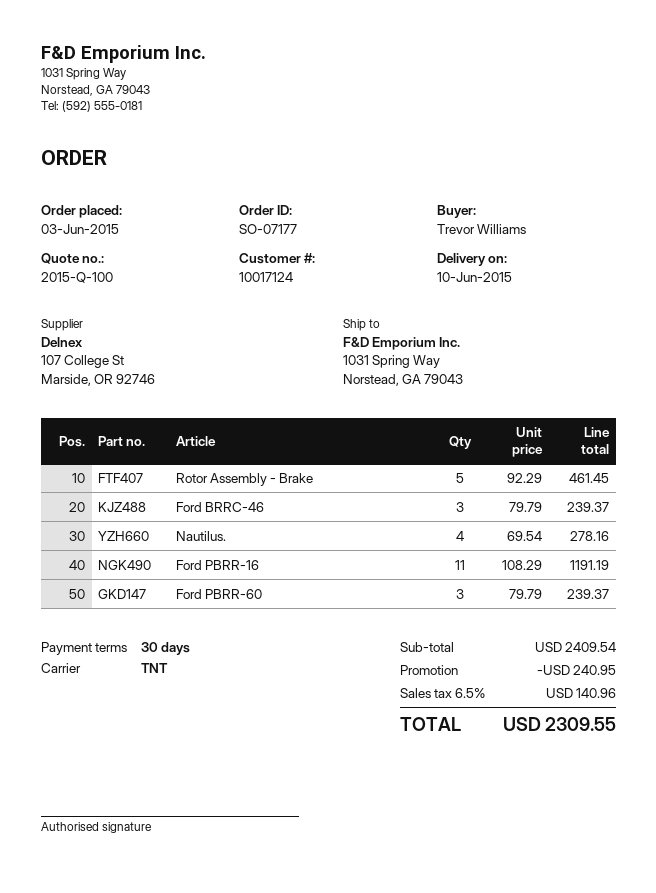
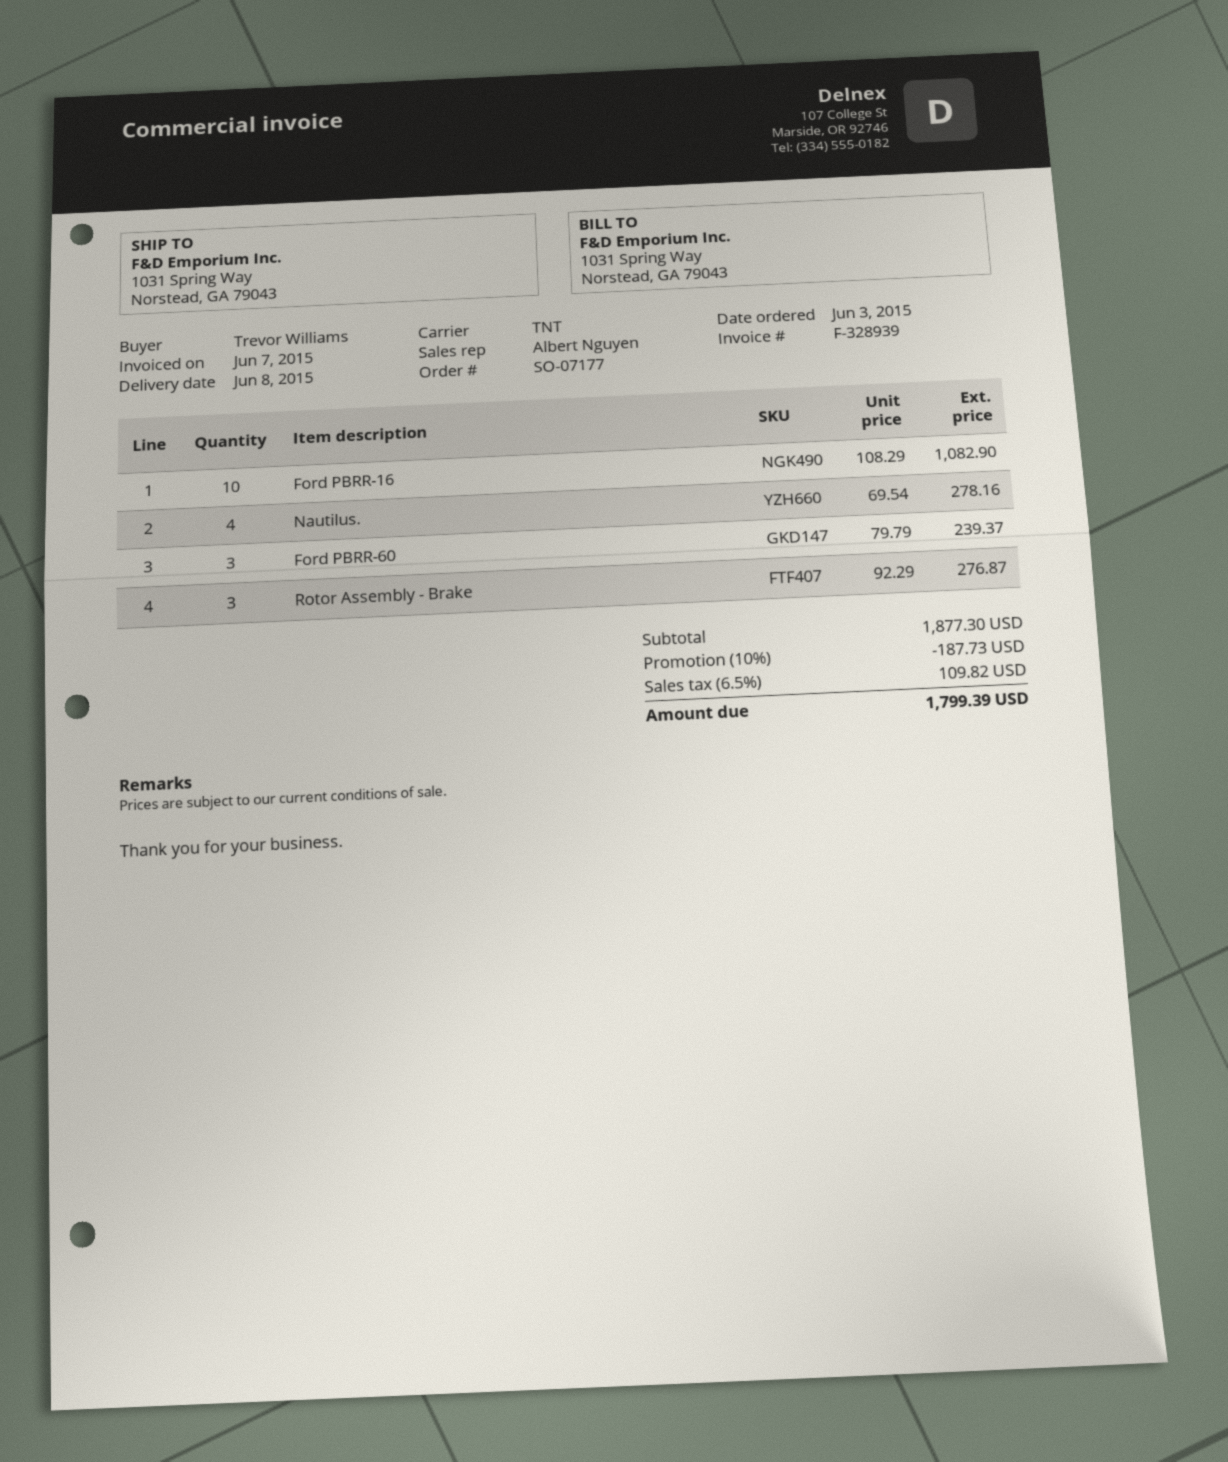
delivery date: 2015-06-10 -> 2015-06-08
Rotor Assembly - Brake: 5 x 92.29 = 461.45 -> 3 x 92.29 = 276.87
Ford BRRC-46: 3 x 79.79 = 239.37 -> none
Ford PBRR-16: 11 x 108.29 = 1191.19 -> 10 x 108.29 = 1082.90
subtotal: 2409.54 -> 1877.30
discount: 240.95 -> 187.73
tax: 6.5% = 140.96 -> 6.5% = 109.82
total: 2309.55 -> 1799.39

